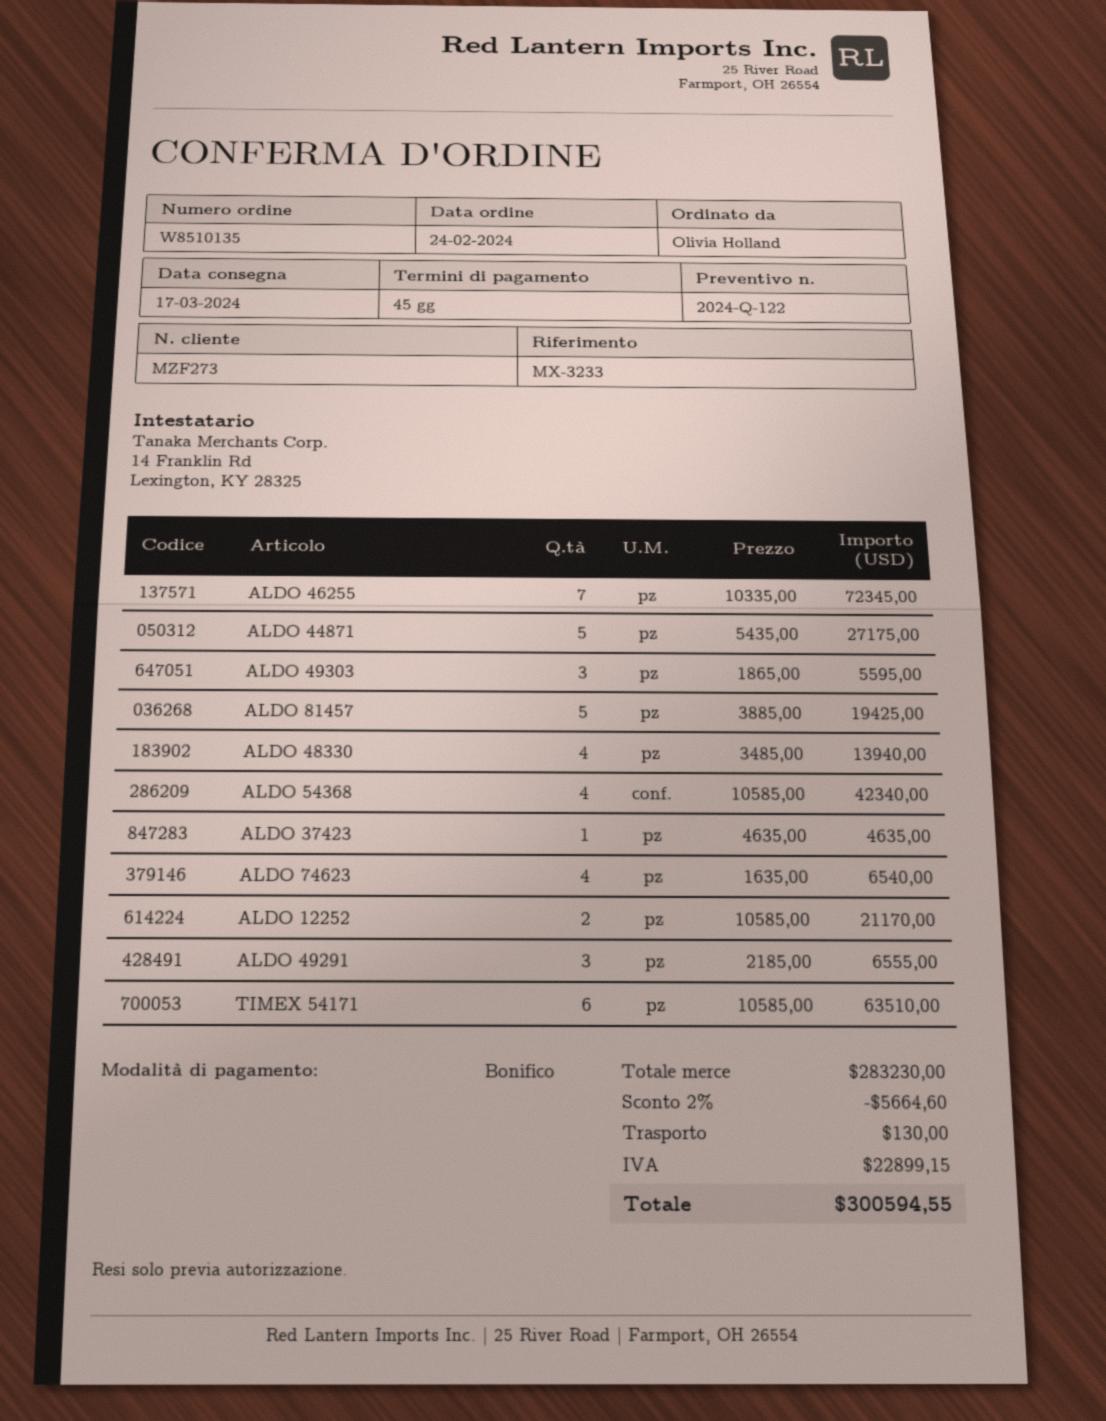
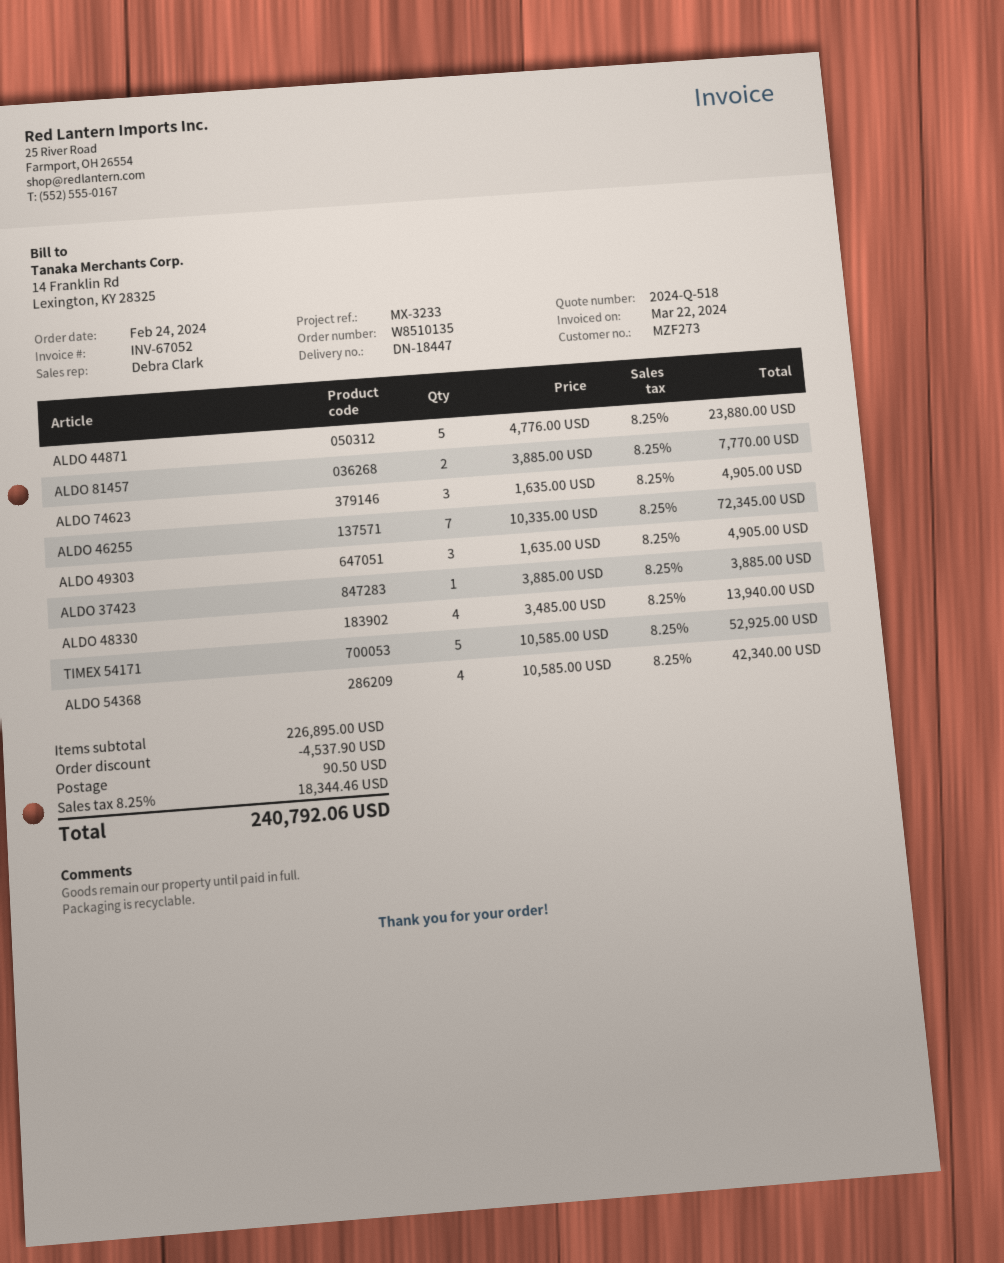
quote number: 2024-Q-122 -> 2024-Q-518
ALDO 44871: 5 x 5435.00 = 27175.00 -> 5 x 4776.00 = 23880.00
ALDO 49303: 3 x 1865.00 = 5595.00 -> 3 x 1635.00 = 4905.00
ALDO 81457: 5 x 3885.00 = 19425.00 -> 2 x 3885.00 = 7770.00
ALDO 37423: 1 x 4635.00 = 4635.00 -> 1 x 3885.00 = 3885.00
ALDO 74623: 4 x 1635.00 = 6540.00 -> 3 x 1635.00 = 4905.00
ALDO 12252: 2 x 10585.00 = 21170.00 -> none
ALDO 49291: 3 x 2185.00 = 6555.00 -> none
TIMEX 54171: 6 x 10585.00 = 63510.00 -> 5 x 10585.00 = 52925.00
subtotal: 283230.00 -> 226895.00
discount: 5664.60 -> 4537.90
shipping: 130.00 -> 90.50
tax: 22899.15 -> 18344.46
total: 300594.55 -> 240792.06

